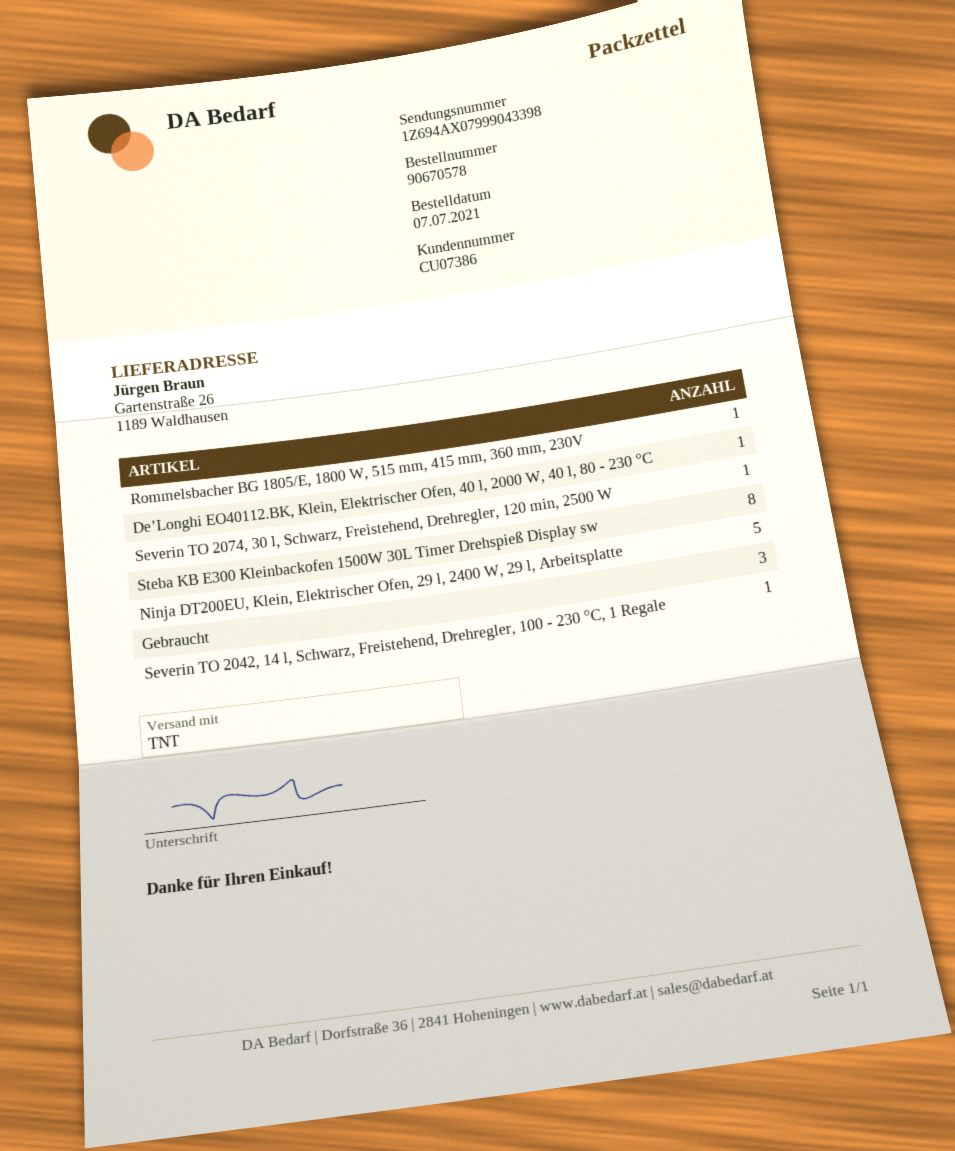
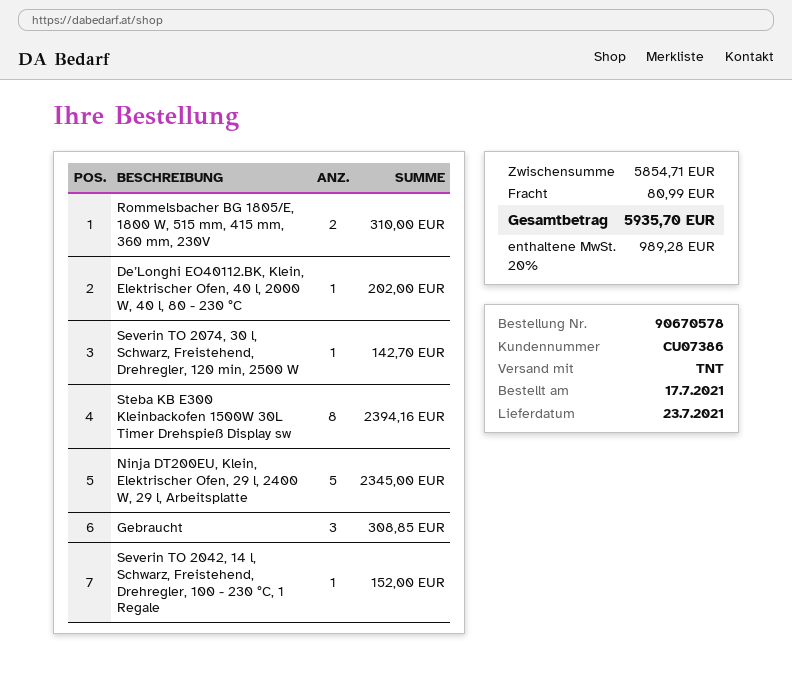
order date: 2021-07-07 -> 2021-07-17
Rommelsbacher BG 1805/E, 1800 W, 515 mm, 415 mm, 360 mm, 230V: 1 -> 2

